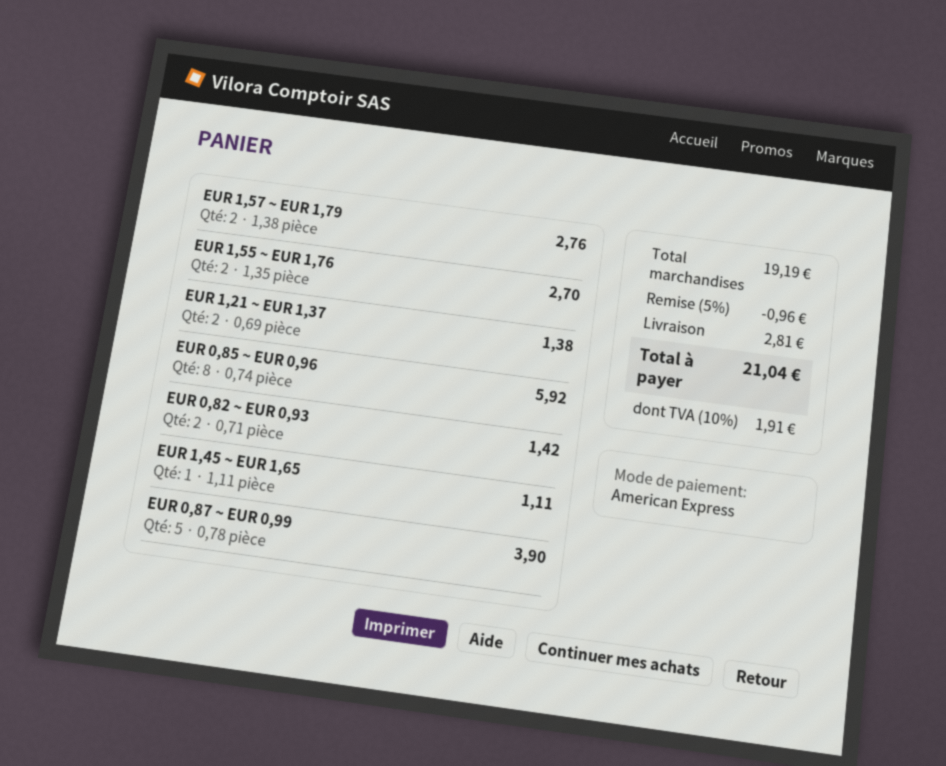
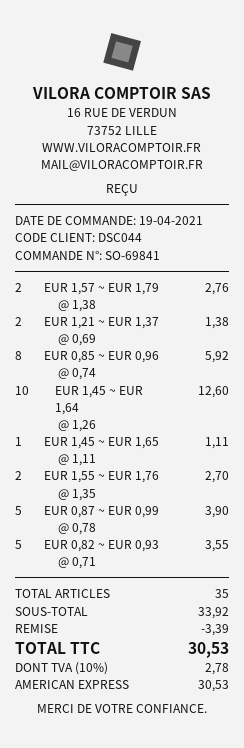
EUR 0,82 ~ EUR 0,93: 2 x 0.71 = 1.42 -> 5 x 0.71 = 3.55
EUR 1,45 ~ EUR 1,64: none -> 10 x 1.26 = 12.60
subtotal: 19.19 -> 33.92
discount: 0.96 -> 3.39
shipping: 2.81 -> none
tax: 10% = 1.91 -> 10% = 2.78
total: 21.04 -> 30.53

